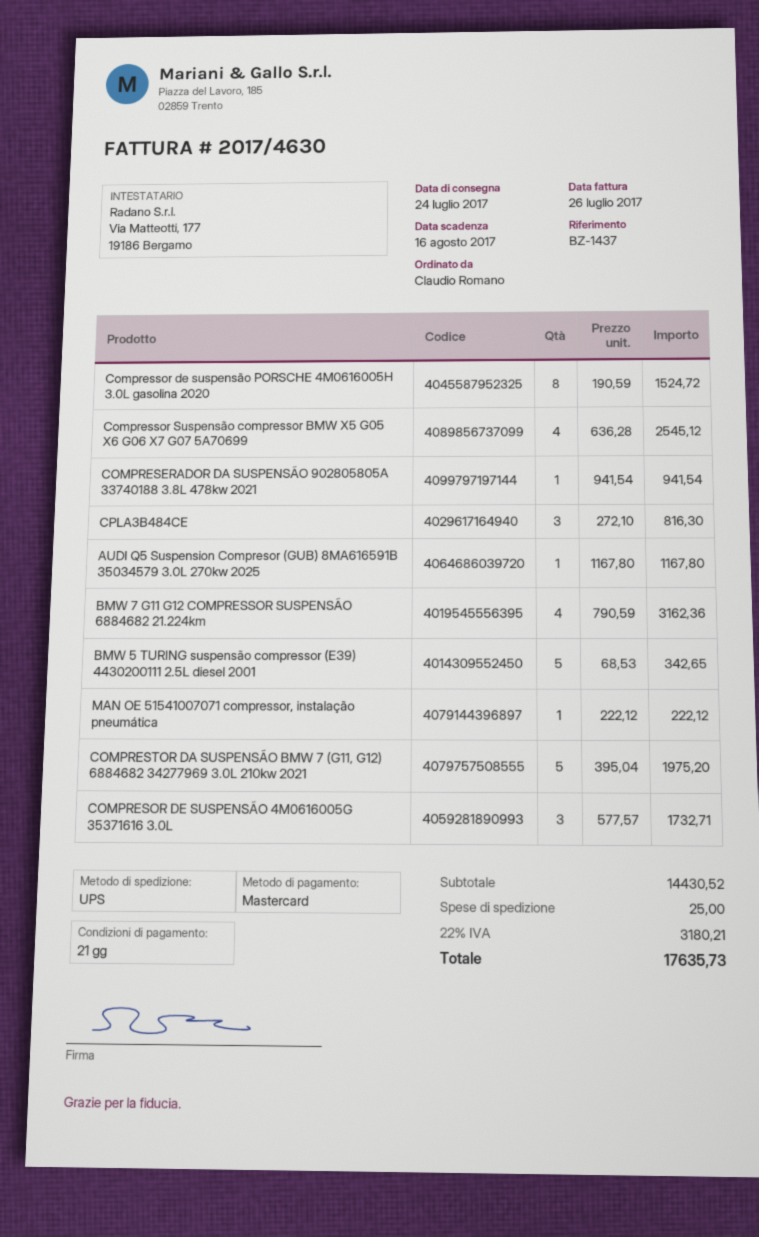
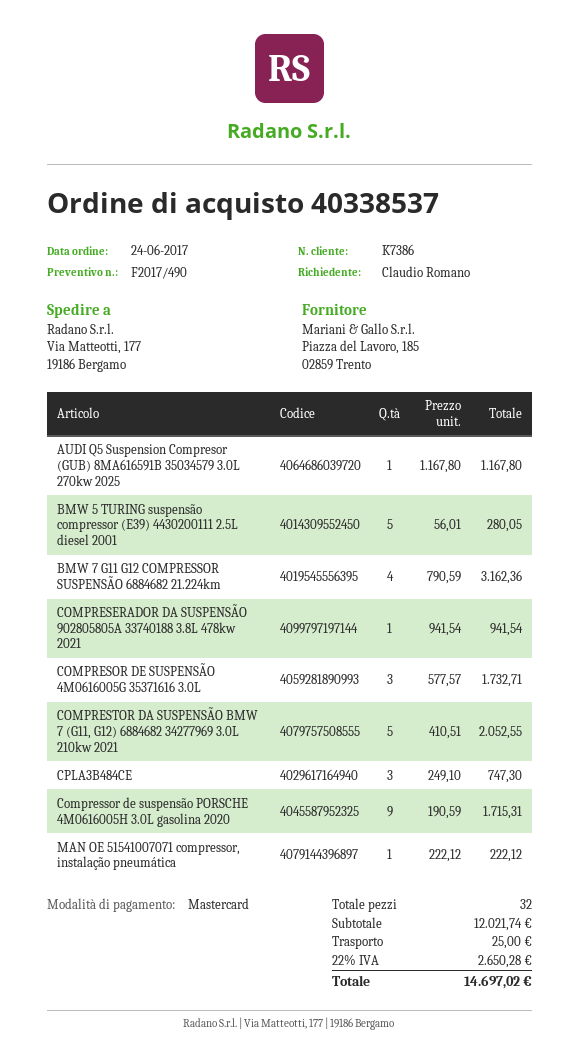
Compressor de suspensão PORSCHE 4M0616005H 3.0L gasolina 2020: 8 x 190.59 = 1524.72 -> 9 x 190.59 = 1715.31
Compressor Suspensão compressor BMW X5 G05 X6 G06 X7 G07 5A70699: 4 x 636.28 = 2545.12 -> none
CPLA3B484CE: 3 x 272.10 = 816.30 -> 3 x 249.10 = 747.30
BMW 5 TURING suspensão compressor (E39) 4430200111 2.5L diesel 2001: 5 x 68.53 = 342.65 -> 5 x 56.01 = 280.05
COMPRESTOR DA SUSPENSÃO BMW 7 (G11, G12) 6884682 34277969 3.0L 210kw 2021: 5 x 395.04 = 1975.20 -> 5 x 410.51 = 2052.55
subtotal: 14430.52 -> 12021.74
tax: 22% = 3180.21 -> 22% = 2650.28
total: 17635.73 -> 14697.02

